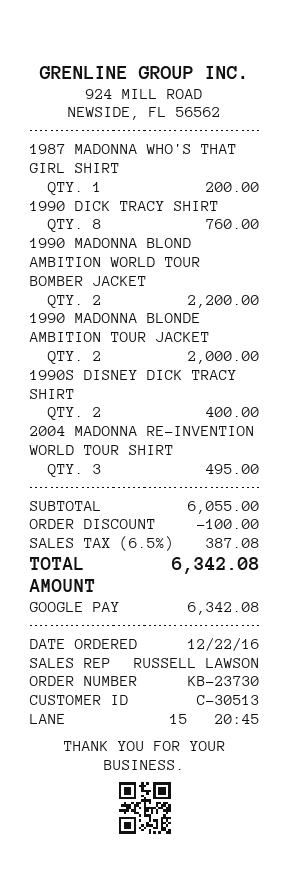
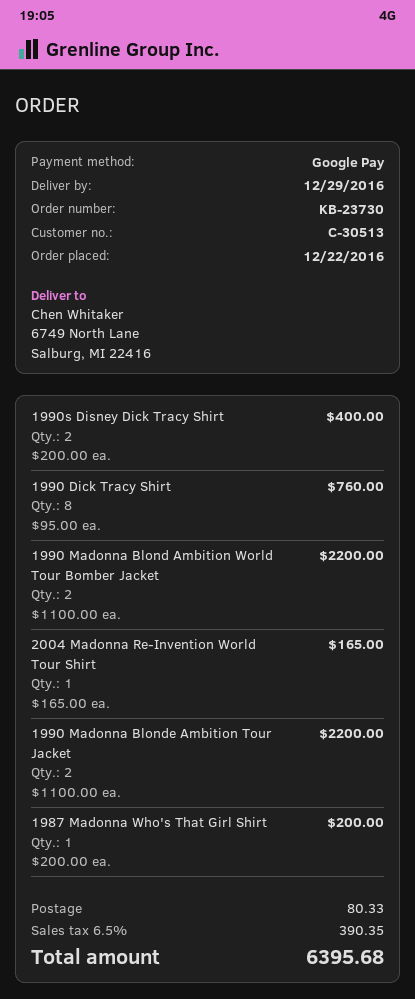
1990 MADONNA BLONDE AMBITION TOUR JACKET: 2 for 2000.00 -> 2 for 2200.00
2004 MADONNA RE-INVENTION WORLD TOUR SHIRT: 3 for 495.00 -> 1 for 165.00
discount: 100.00 -> none
shipping: none -> 80.33
tax: 6.5% = 387.08 -> 6.5% = 390.35
total: 6342.08 -> 6395.68

